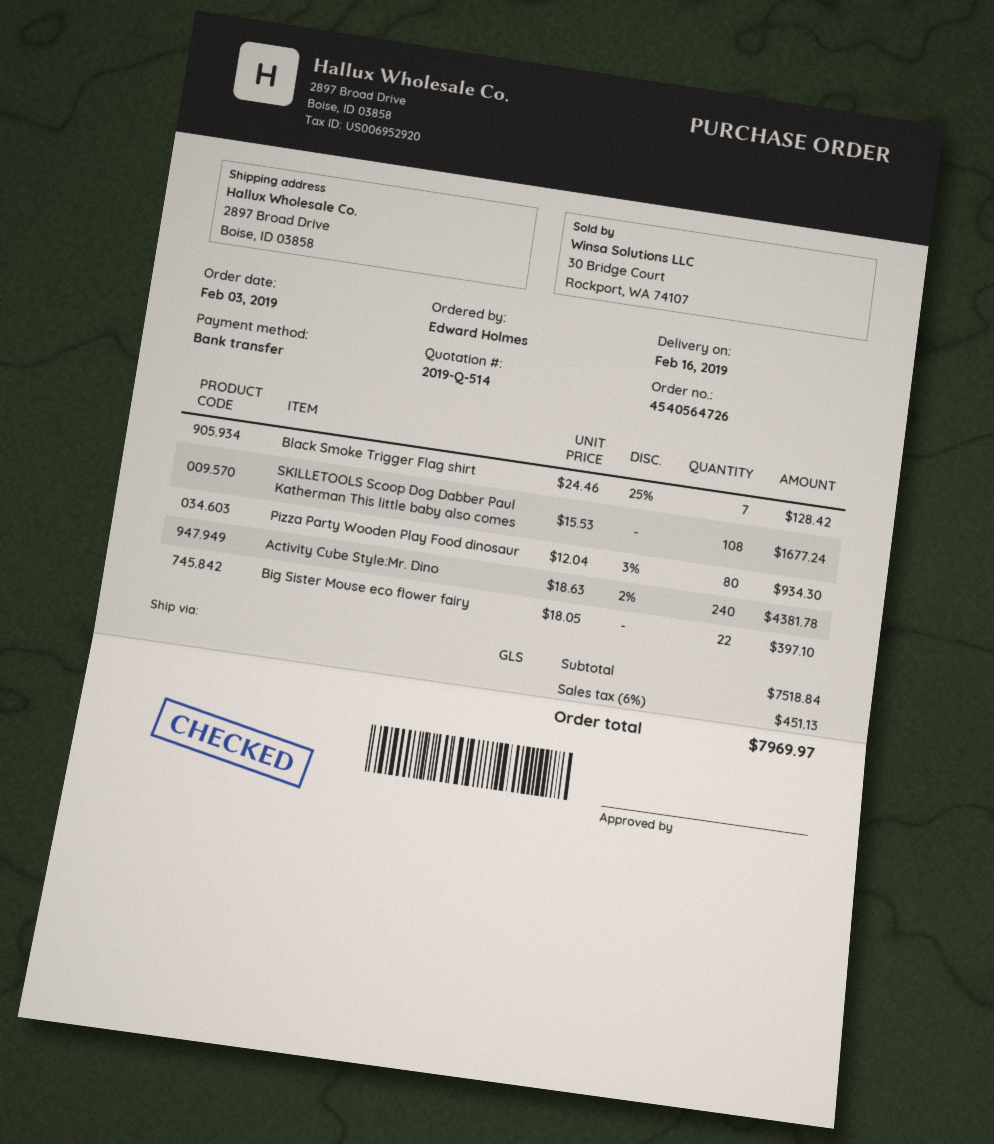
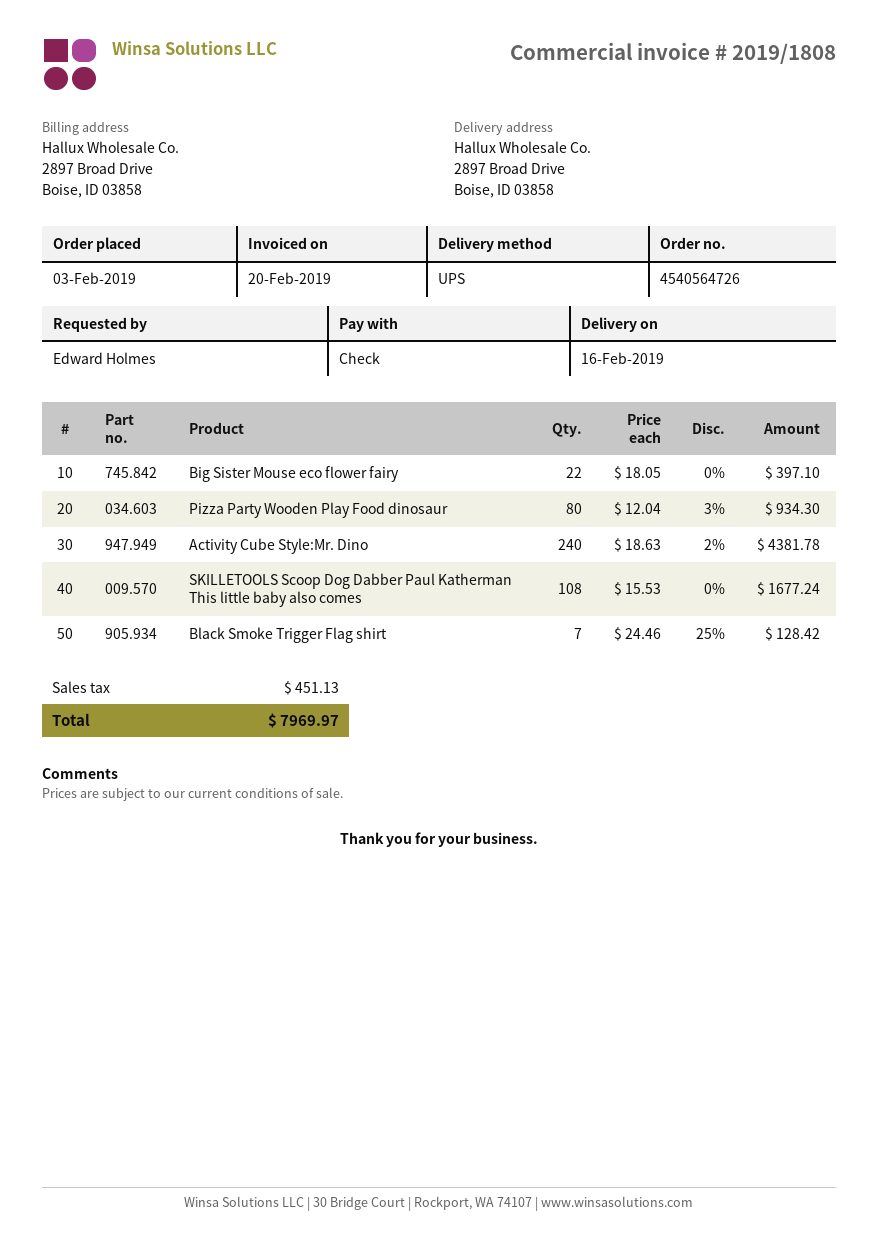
payment method: bank transfer -> cheque
shipping method: GLS -> UPS

